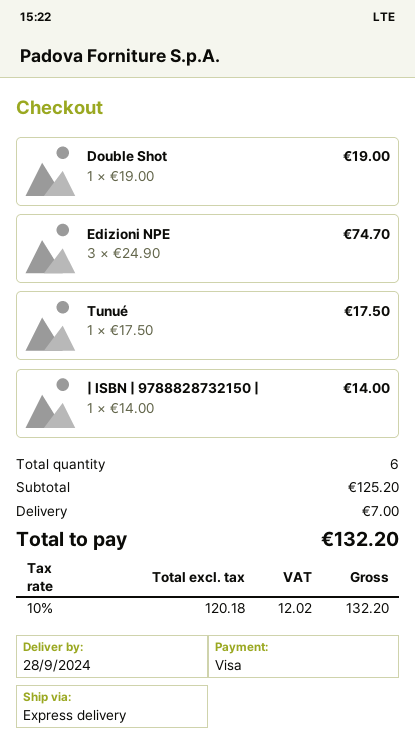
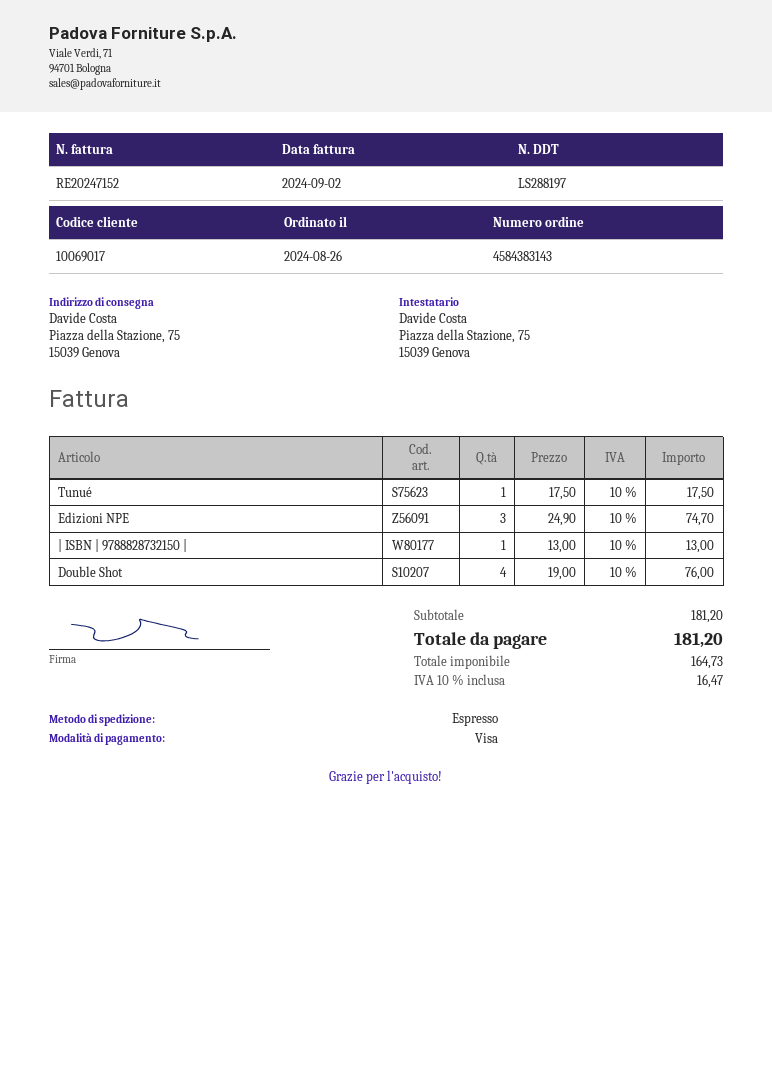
Double Shot: 1 x 19.00 = 19.00 -> 4 x 19.00 = 76.00
| ISBN | 9788828732150 |: 1 x 14.00 = 14.00 -> 1 x 13.00 = 13.00
subtotal: 125.20 -> 181.20
shipping: 7.00 -> none
net: 120.18 -> 164.73
tax: 10% = 12.02 -> 10% = 16.47
total: 132.20 -> 181.20

